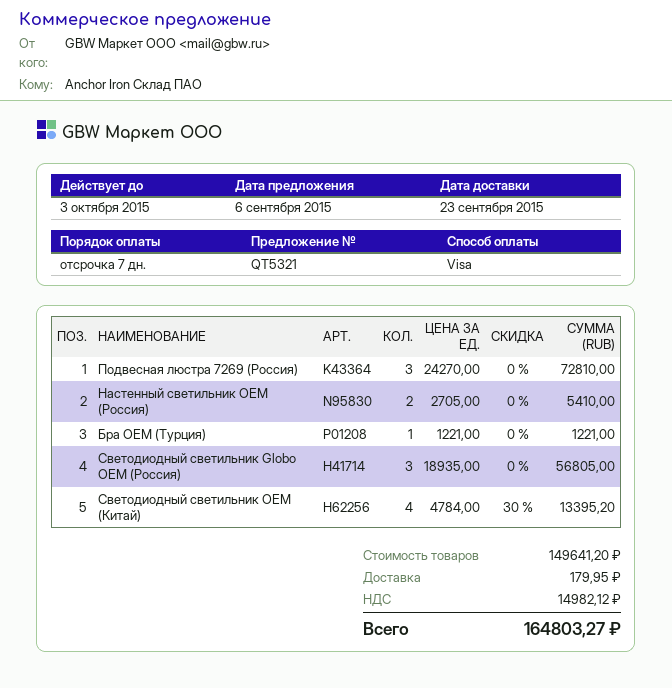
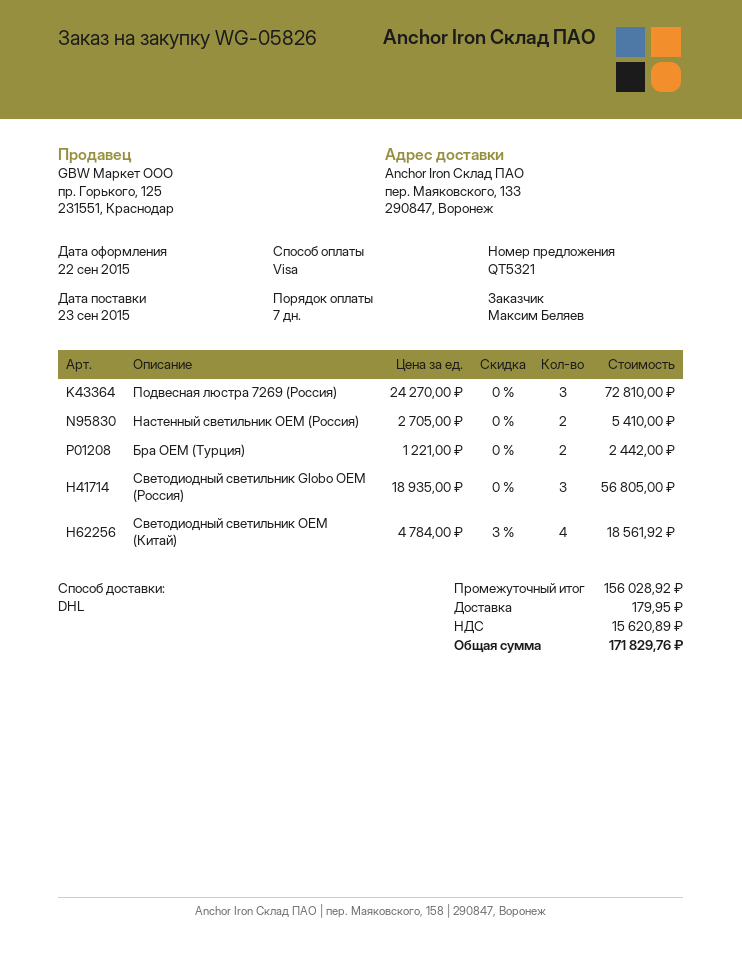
Бра OEM (Турция): 1 x 1221.00 = 1221.00 -> 2 x 1221.00 = 2442.00
Светодиодный светильник OEM (Китай): 4 x 4784.00 - 30% = 13395.20 -> 4 x 4784.00 - 3% = 18561.92
subtotal: 149641.20 -> 156028.92
tax: 14982.12 -> 15620.89
total: 164803.27 -> 171829.76

